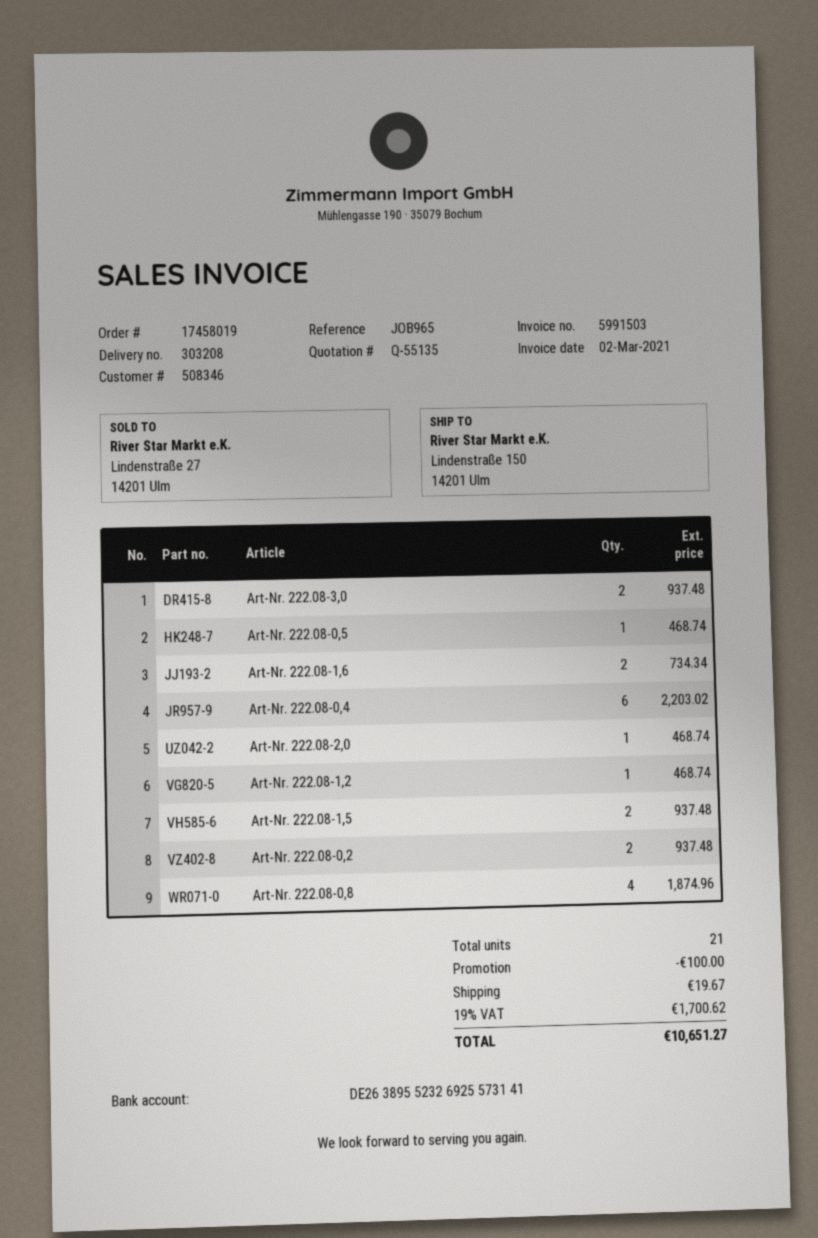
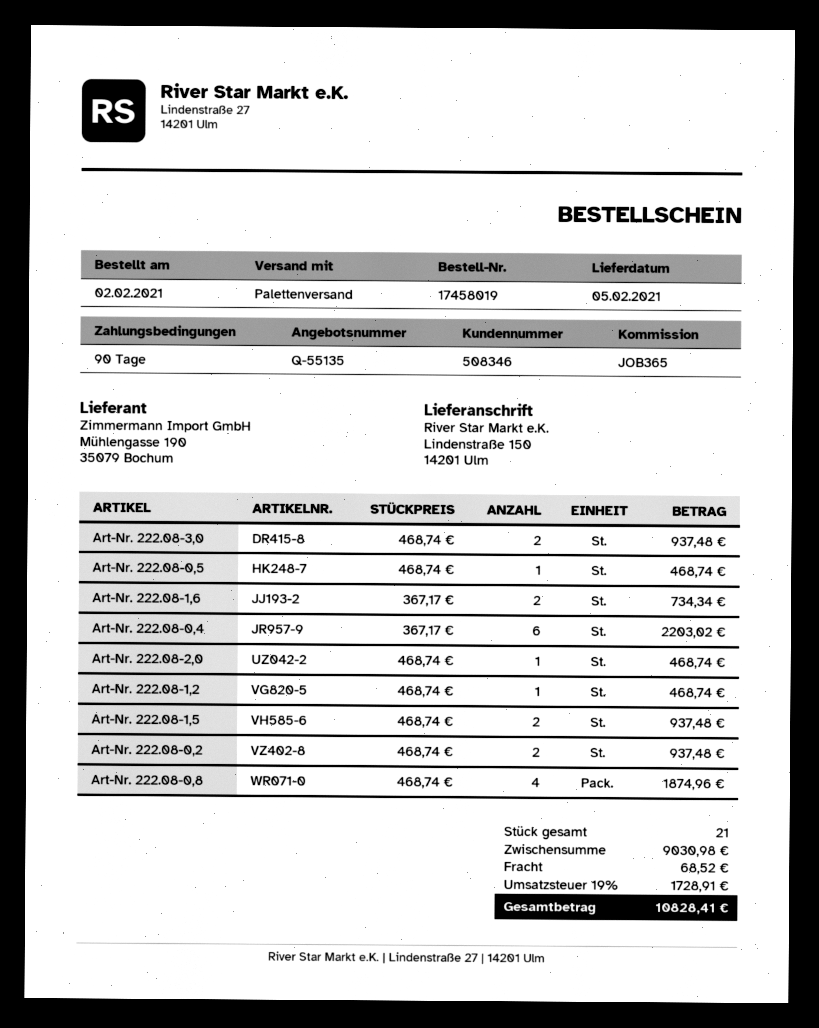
reference: JOB965 -> JOB365
discount: 100.00 -> none
shipping: 19.67 -> 68.52
tax: 19% = 1700.62 -> 19% = 1728.91
total: 10651.27 -> 10828.41

